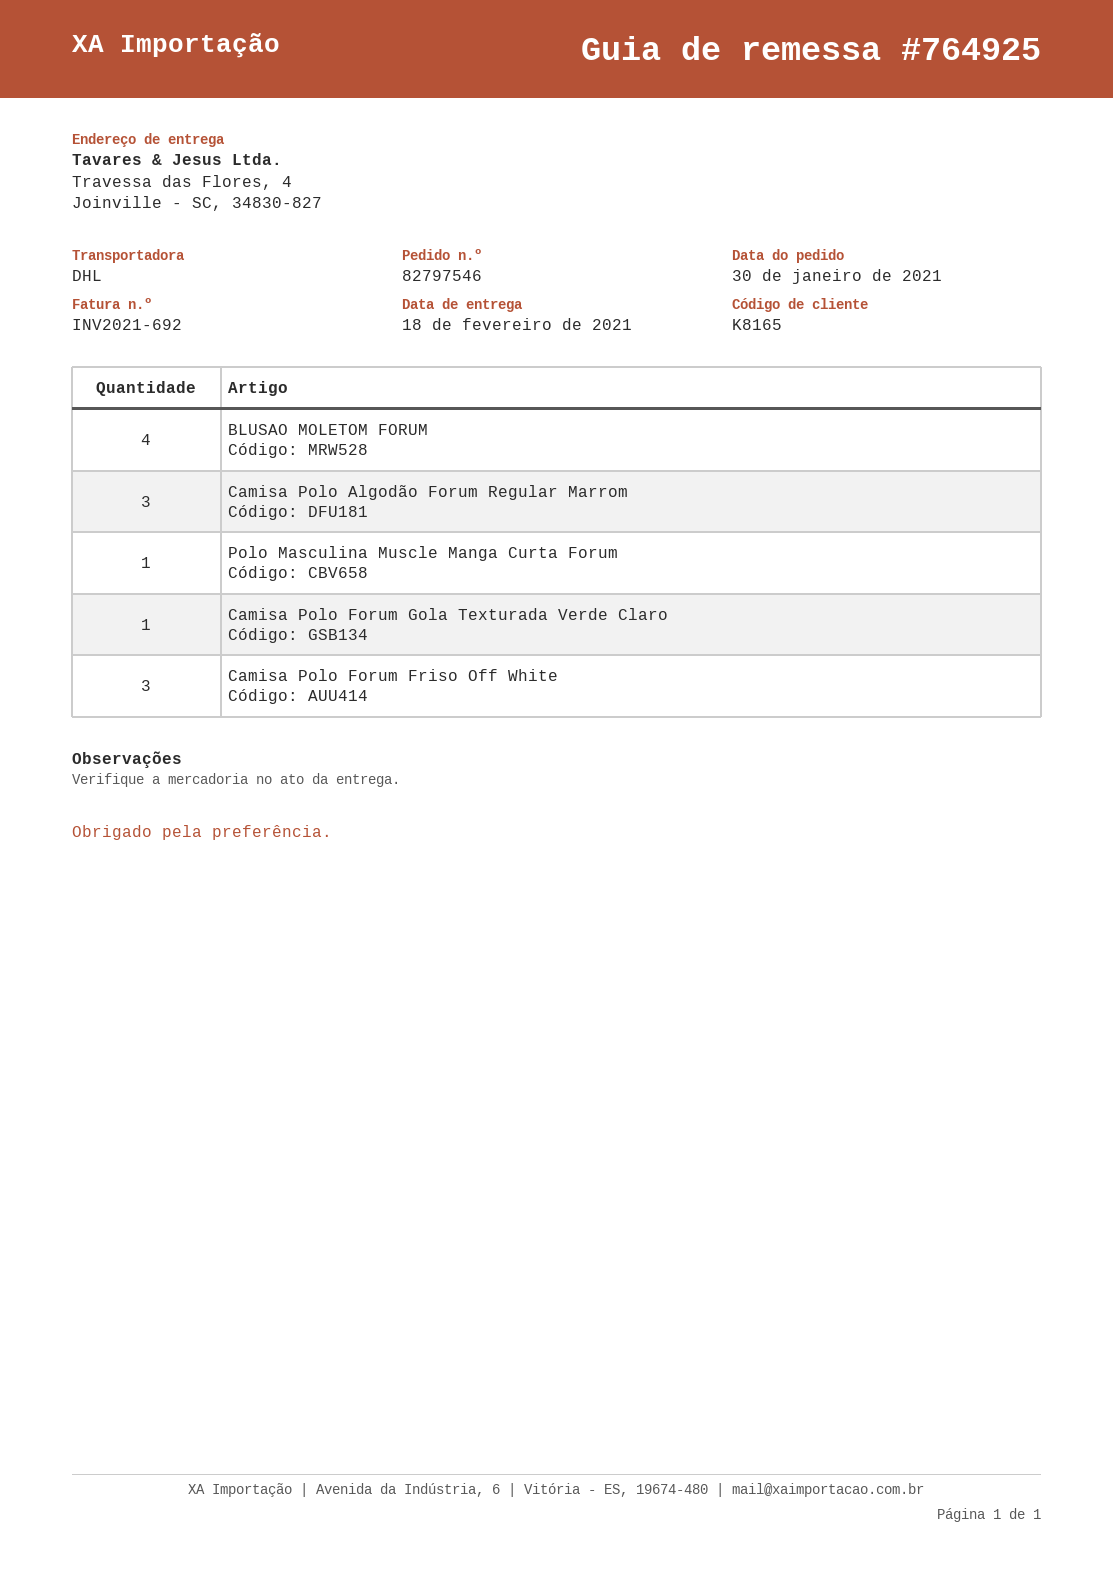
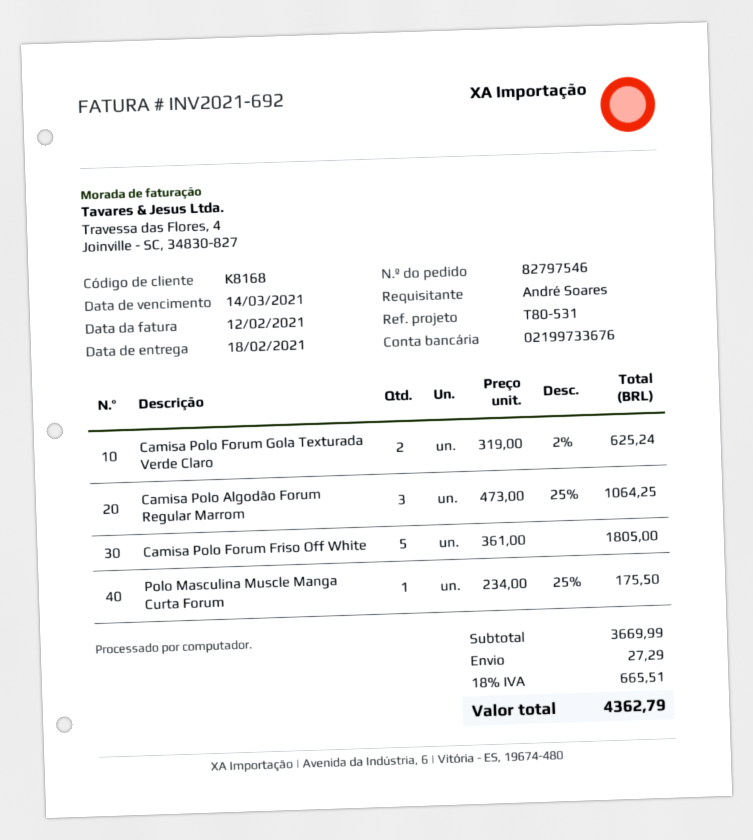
customer number: K8165 -> K8168
BLUSAO MOLETOM FORUM: 4 -> none
Camisa Polo Forum Gola Texturada Verde Claro: 1 -> 2
Camisa Polo Forum Friso Off White: 3 -> 5

